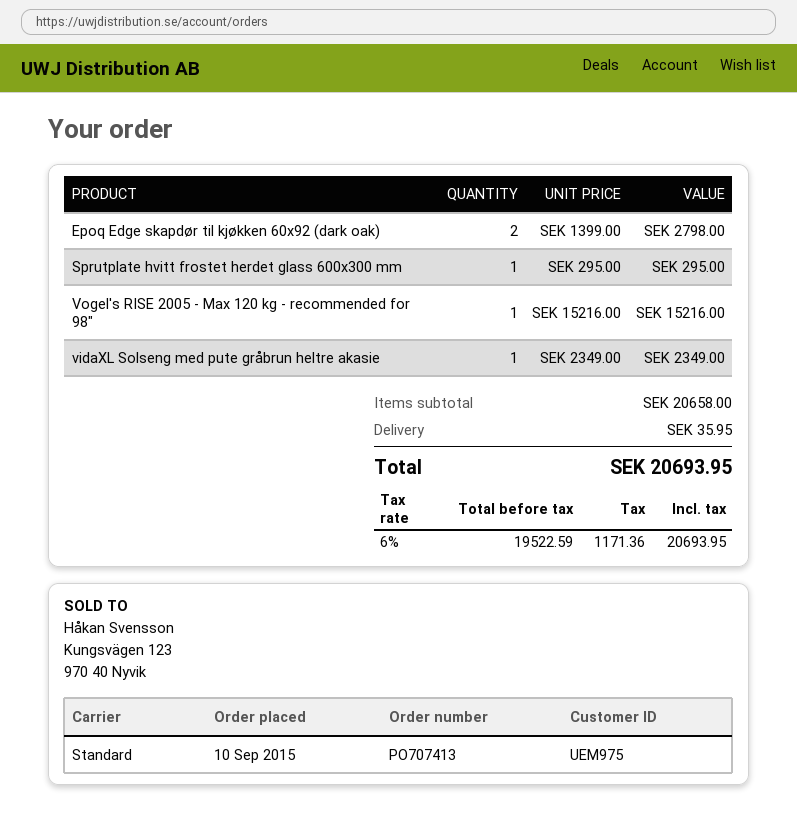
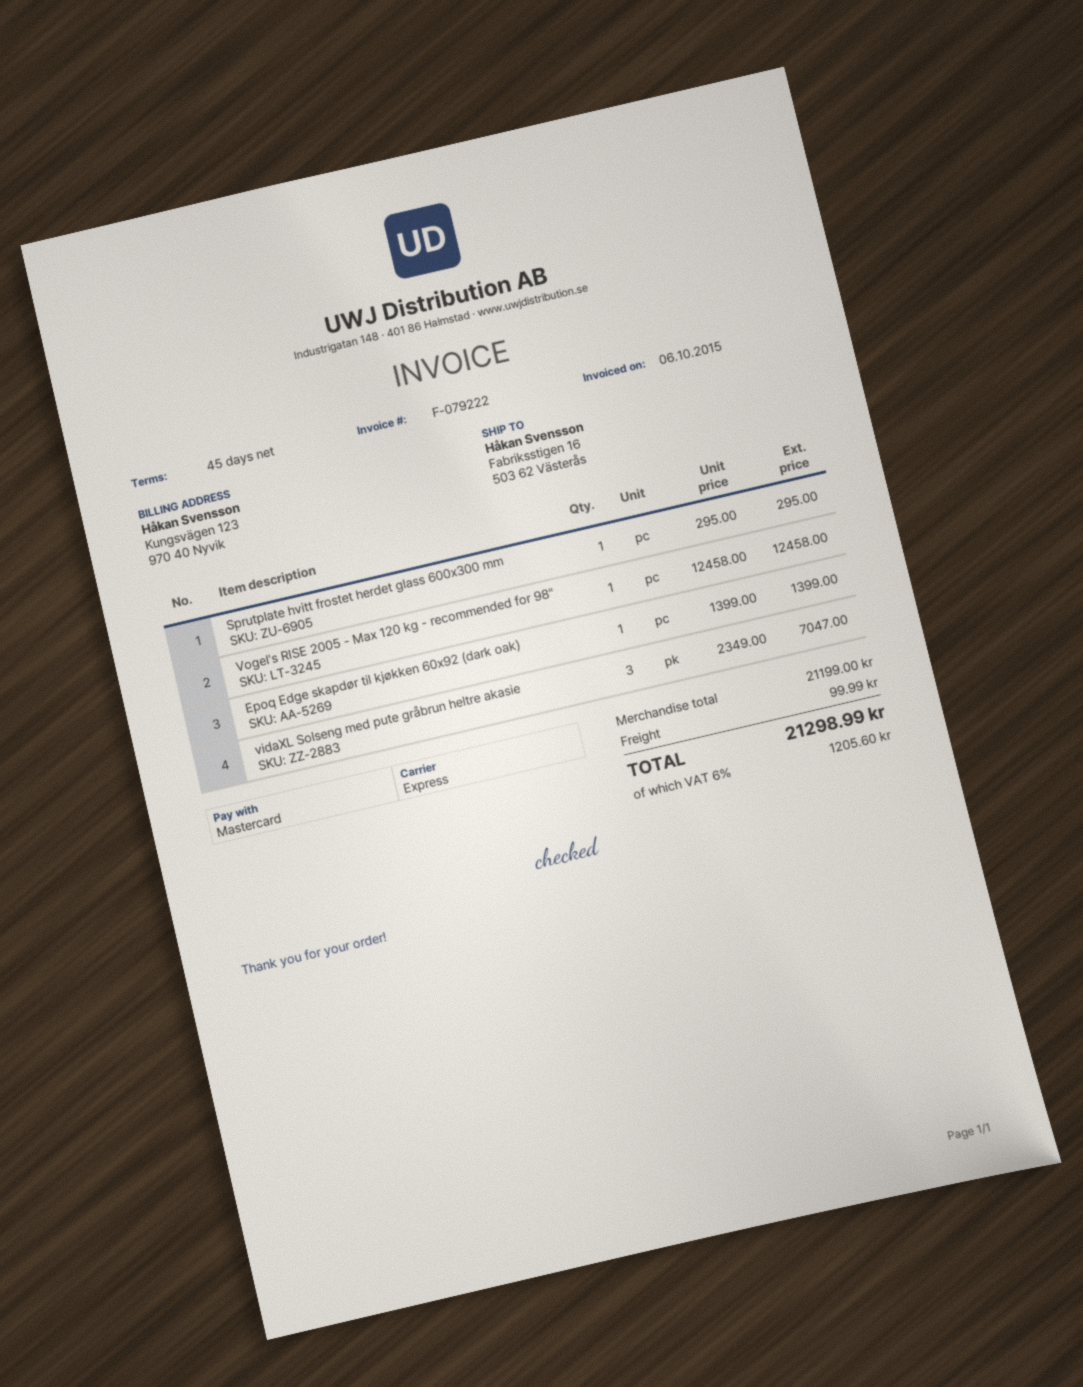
shipping method: standard -> express
Epoq Edge skapdør til kjøkken 60x92 (dark oak): 2 x 1399.00 = 2798.00 -> 1 x 1399.00 = 1399.00
Vogel's RISE 2005 - Max 120 kg - recommended for 98": 1 x 15216.00 = 15216.00 -> 1 x 12458.00 = 12458.00
vidaXL Solseng med pute gråbrun heltre akasie: 1 x 2349.00 = 2349.00 -> 3 x 2349.00 = 7047.00
subtotal: 20658.00 -> 21199.00
shipping: 35.95 -> 99.99
tax: 6% = 1171.36 -> 6% = 1205.60
total: 20693.95 -> 21298.99

